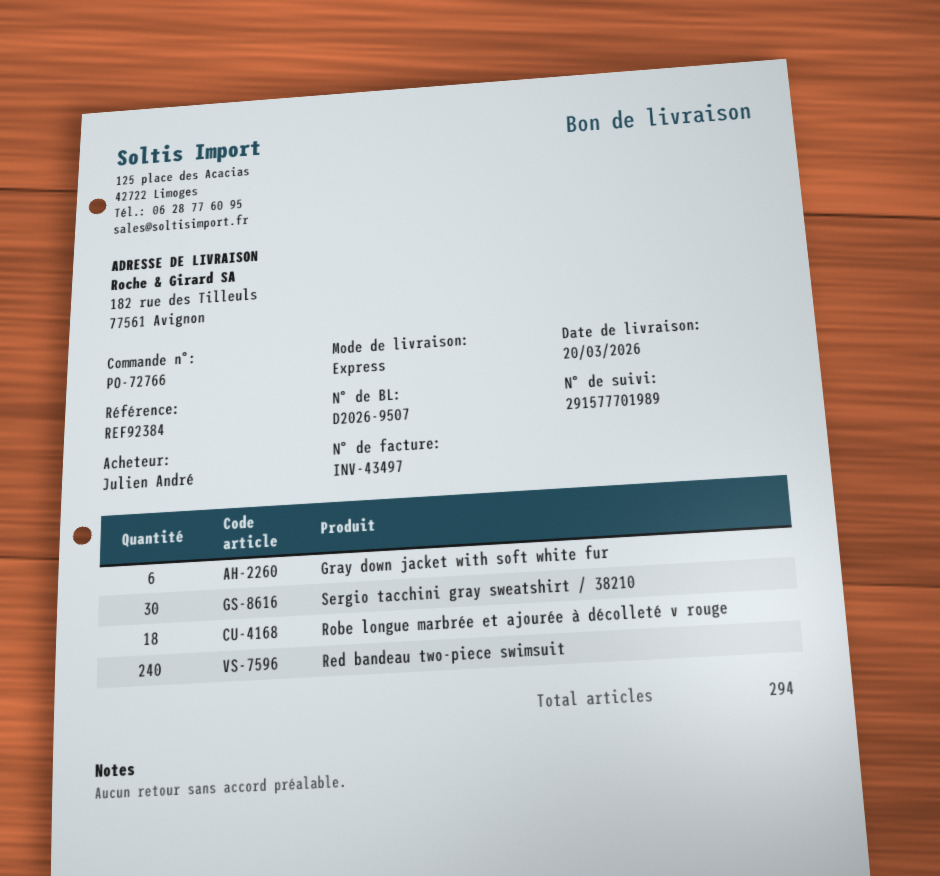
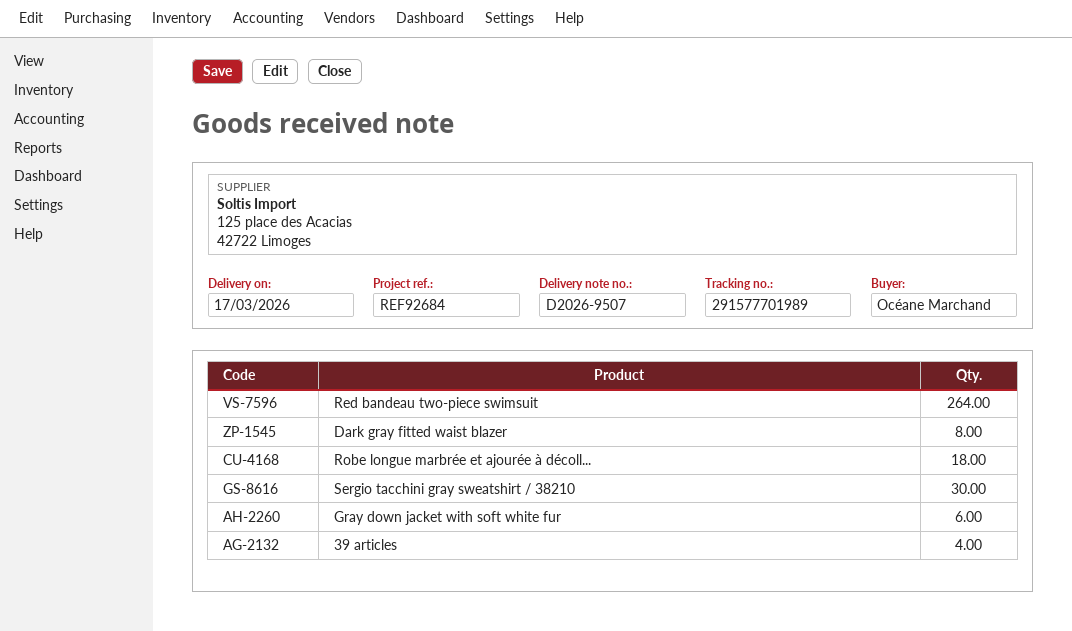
delivery date: 2026-03-20 -> 2026-03-17
reference: REF92384 -> REF92684
ordered by: Julien André -> Océane Marchand
Red bandeau two-piece swimsuit: 240 -> 264
Dark gray fitted waist blazer: none -> 8
39 articles: none -> 4

